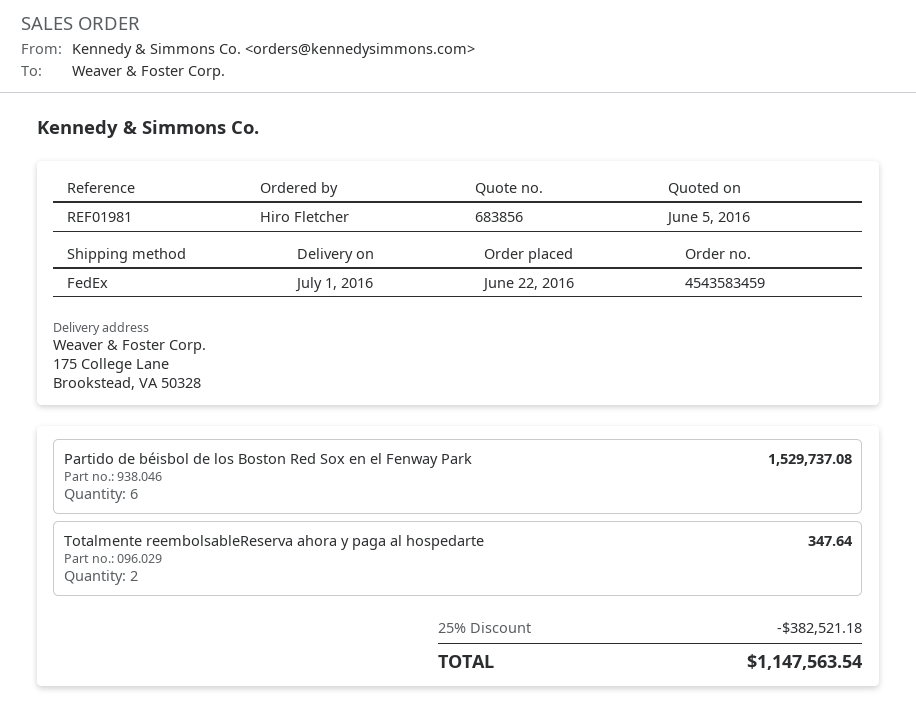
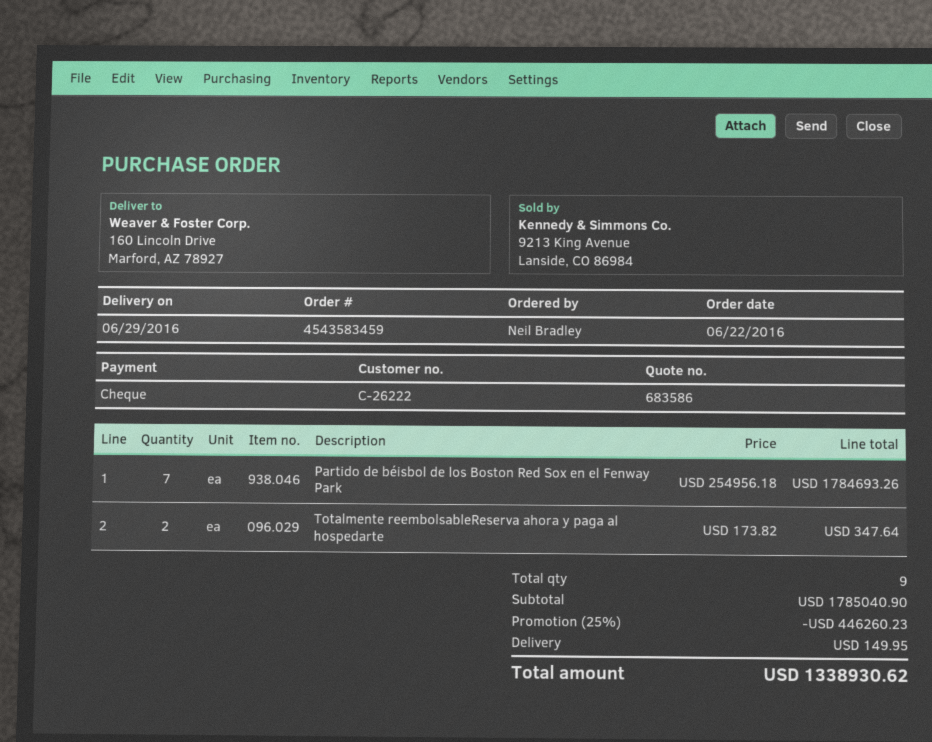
quote number: 683856 -> 683586
delivery date: 2016-07-01 -> 2016-06-29
ordered by: Hiro Fletcher -> Neil Bradley
ship to: 175 College Lane, Brookstead, VA 50328 -> 160 Lincoln Drive, Marford, AZ 78927
Partido de béisbol de los Boston Red Sox en el Fenway Park: 6 for 1529737.08 -> 7 for 1784693.26
discount: 25% = 382521.18 -> 25% = 446260.23
shipping: none -> 149.95
total: 1147563.54 -> 1338930.62

